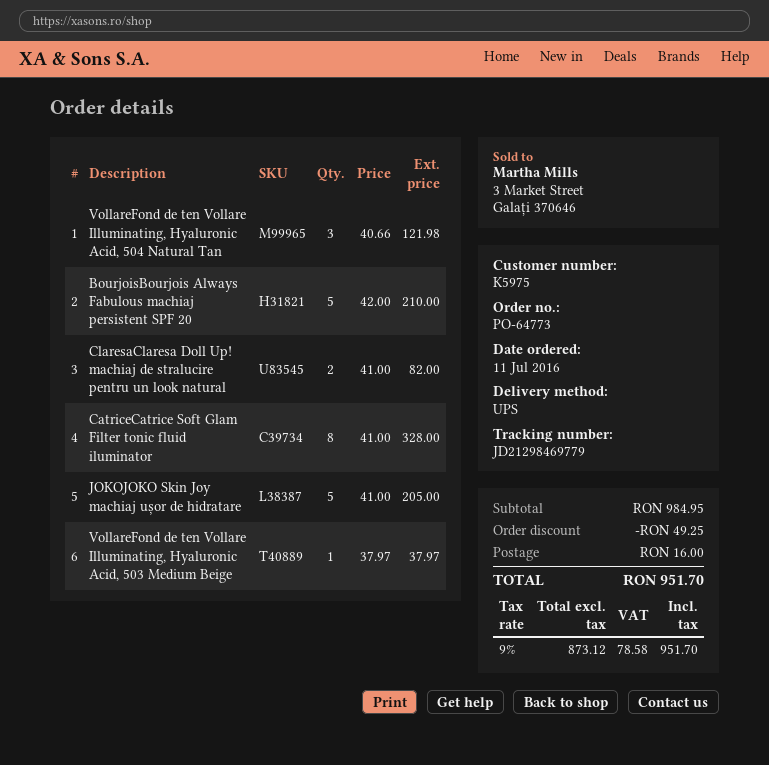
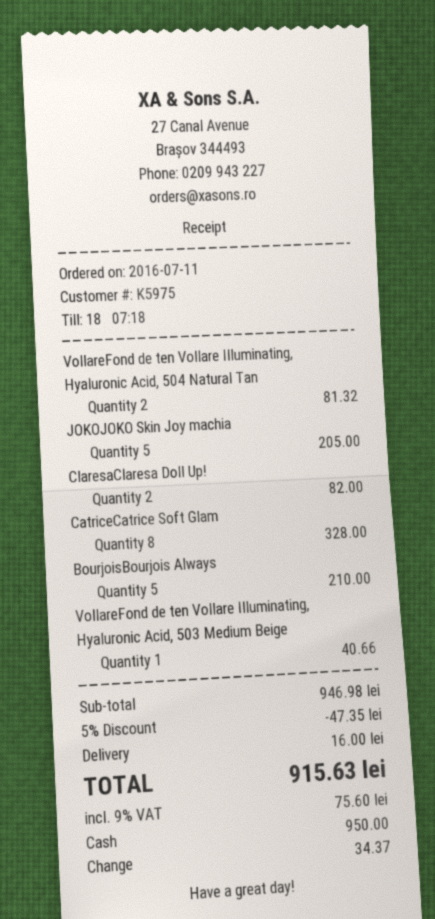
VollareFond de ten Vollare Illuminating, Hyaluronic Acid, 504 Natural Tan: 3 for 121.98 -> 2 for 81.32
VollareFond de ten Vollare Illuminating, Hyaluronic Acid, 503 Medium Beige: 1 for 37.97 -> 1 for 40.66
subtotal: 984.95 -> 946.98
discount: 49.25 -> 47.35
tax: 9% = 78.58 -> 9% = 75.60
total: 951.70 -> 915.63

